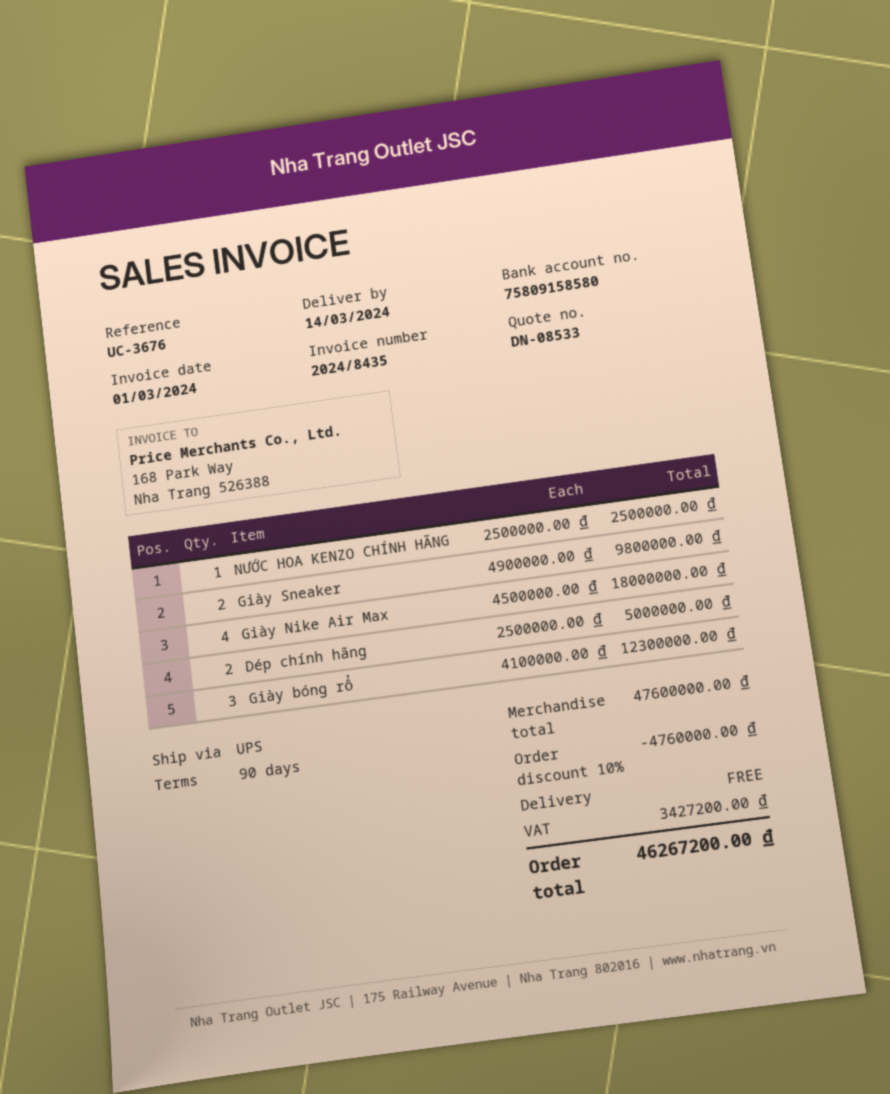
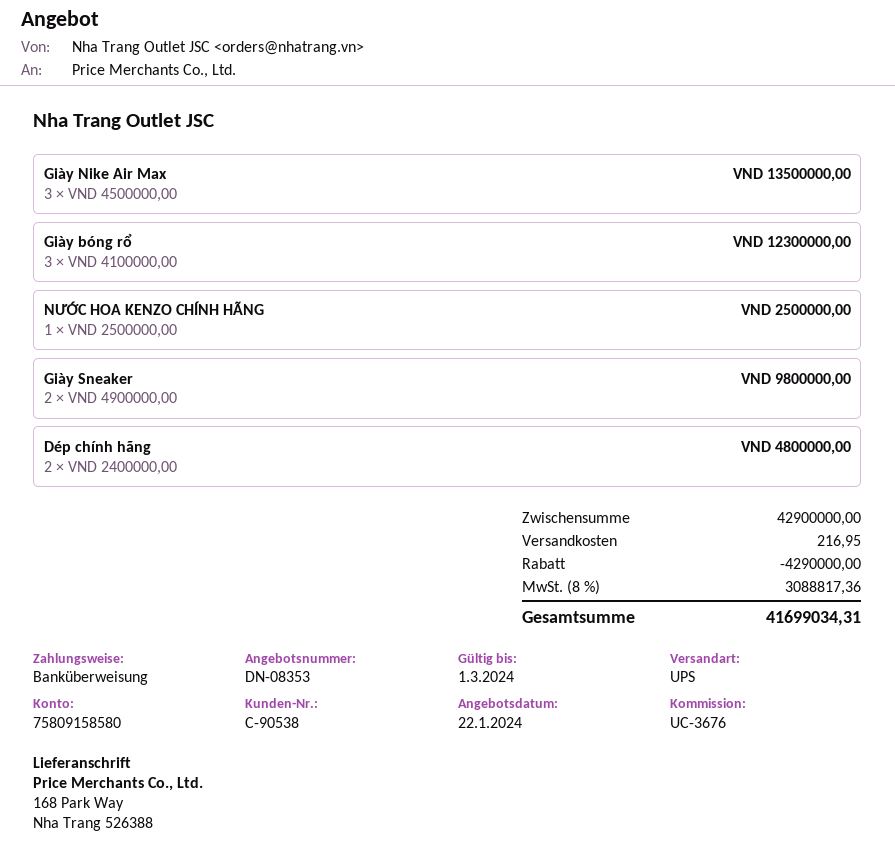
quote number: DN-08533 -> DN-08353
Giày Nike Air Max: 4 x 4500000.00 = 18000000.00 -> 3 x 4500000.00 = 13500000.00
Dép chính hãng: 2 x 2500000.00 = 5000000.00 -> 2 x 2400000.00 = 4800000.00
subtotal: 47600000.00 -> 42900000.00
discount: 4760000.00 -> 4290000.00
shipping: 0.00 -> 216.95
tax: 3427200.00 -> 3088817.36
total: 46267200.00 -> 41699034.31

